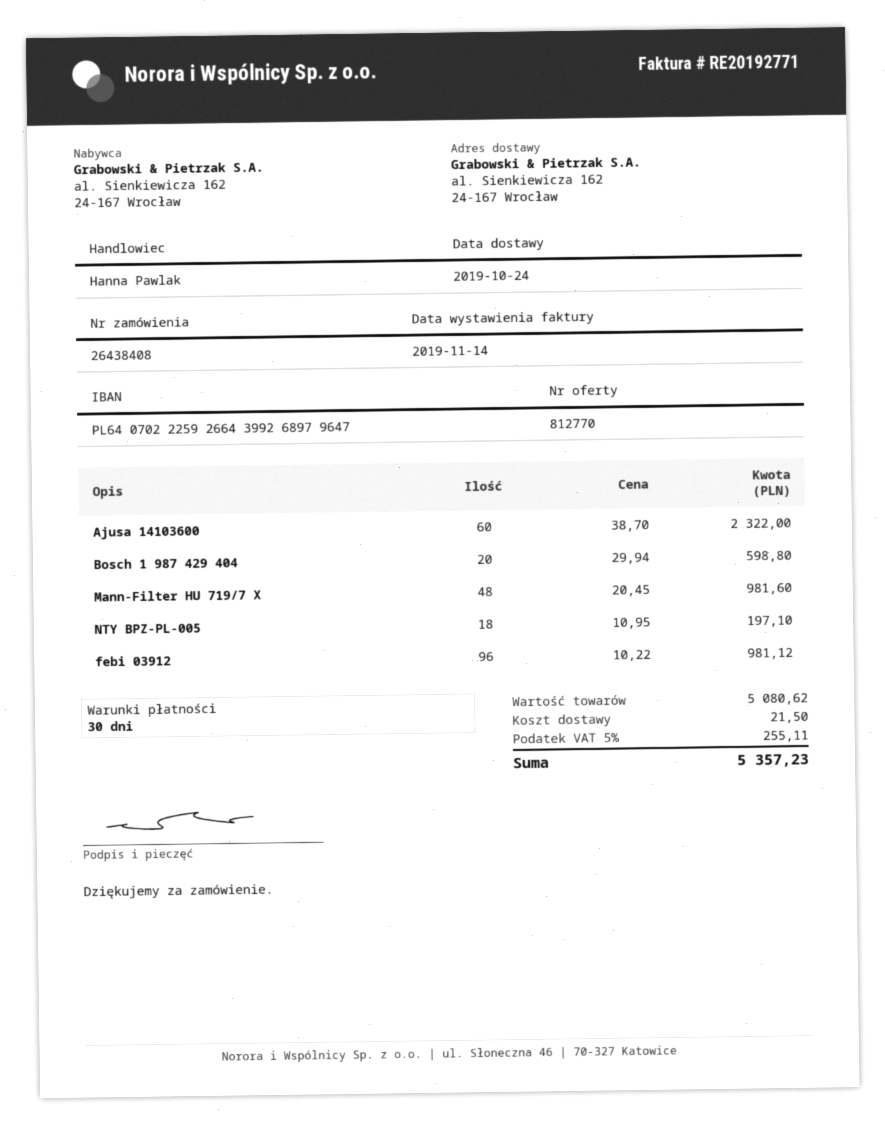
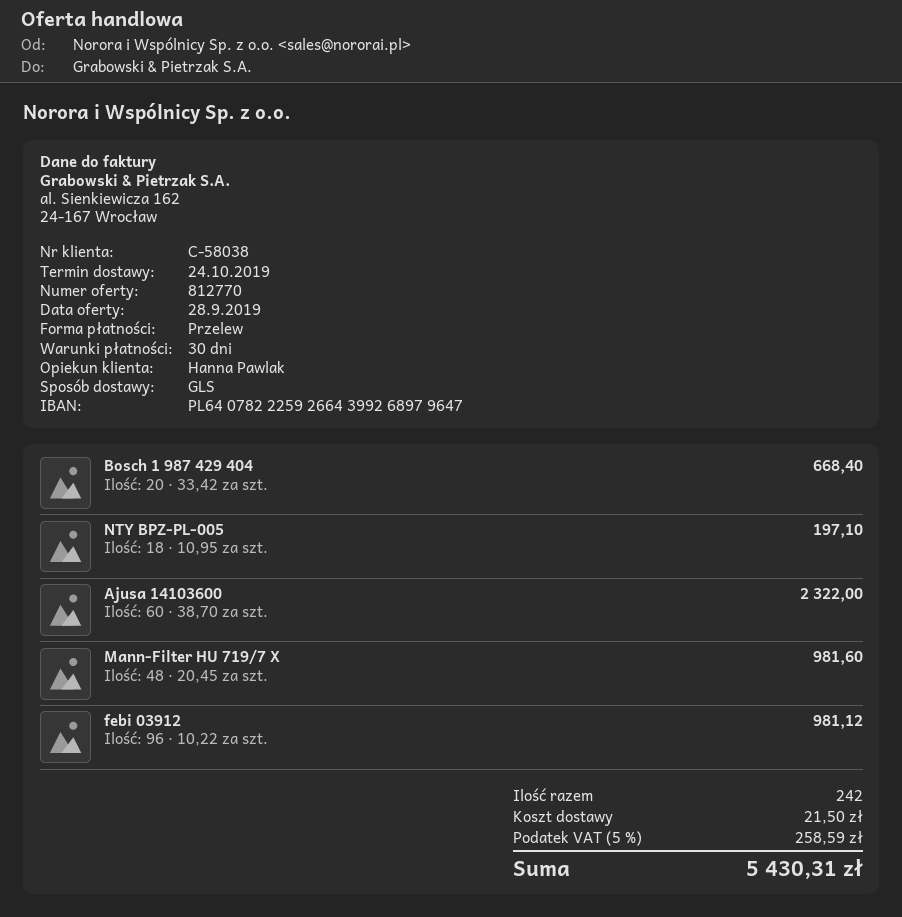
bank account: PL64070222592664399268979647 -> PL64078222592664399268979647
Bosch 1 987 429 404: 20 x 29.94 = 598.80 -> 20 x 33.42 = 668.40
tax: 5% = 255.11 -> 5% = 258.59
total: 5357.23 -> 5430.31

